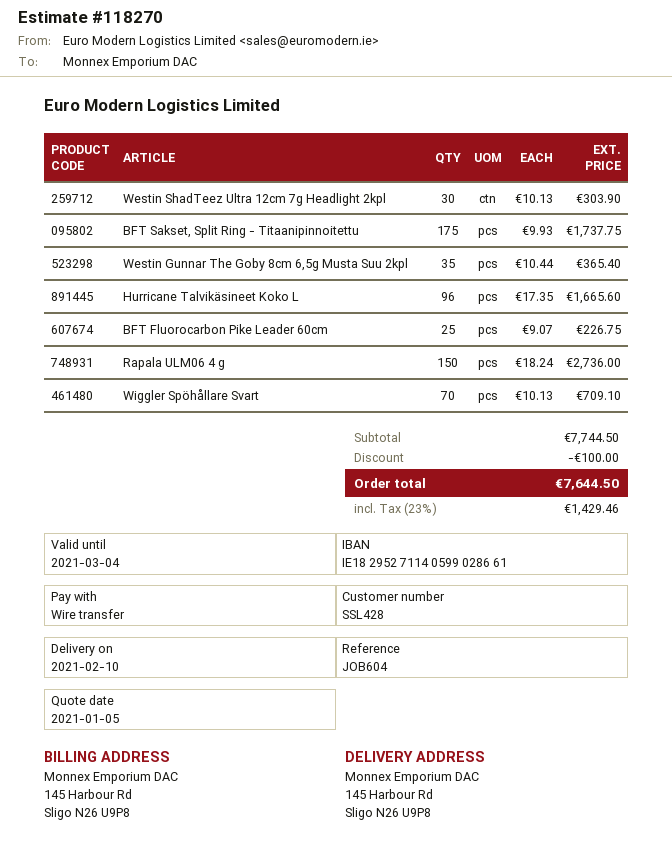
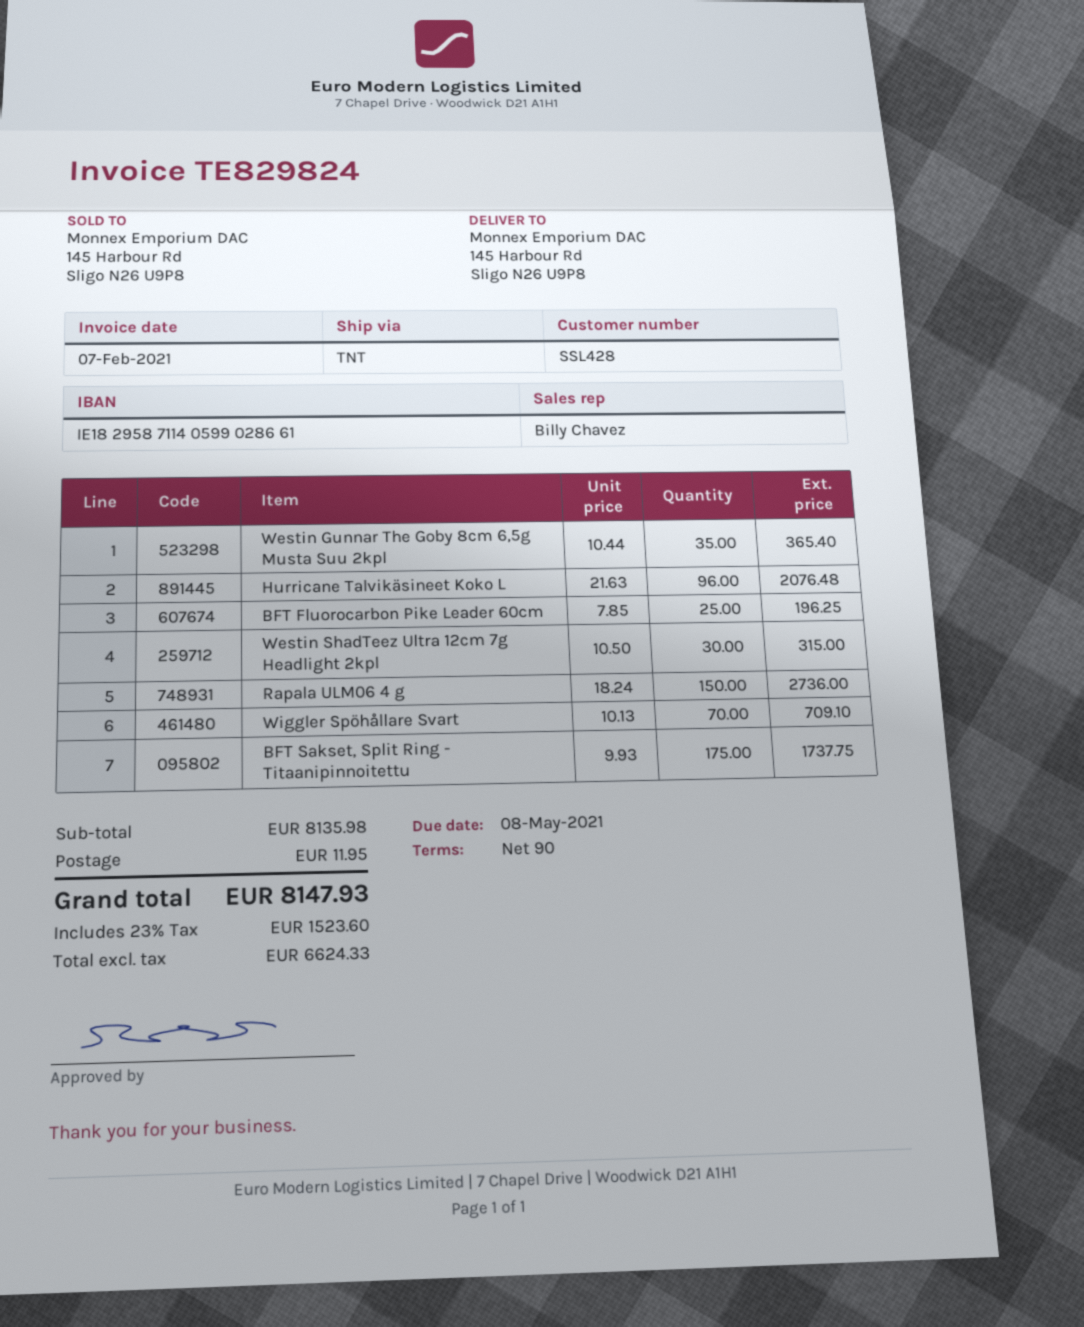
bank account: IE18295271140599028661 -> IE18295871140599028661
Westin ShadTeez Ultra 12cm 7g Headlight 2kpl: 30 x 10.13 = 303.90 -> 30 x 10.50 = 315.00
Hurricane Talvikäsineet Koko L: 96 x 17.35 = 1665.60 -> 96 x 21.63 = 2076.48
BFT Fluorocarbon Pike Leader 60cm: 25 x 9.07 = 226.75 -> 25 x 7.85 = 196.25
subtotal: 7744.50 -> 8135.98
discount: 100.00 -> none
shipping: none -> 11.95
tax: 23% = 1429.46 -> 23% = 1523.60
total: 7644.50 -> 8147.93

